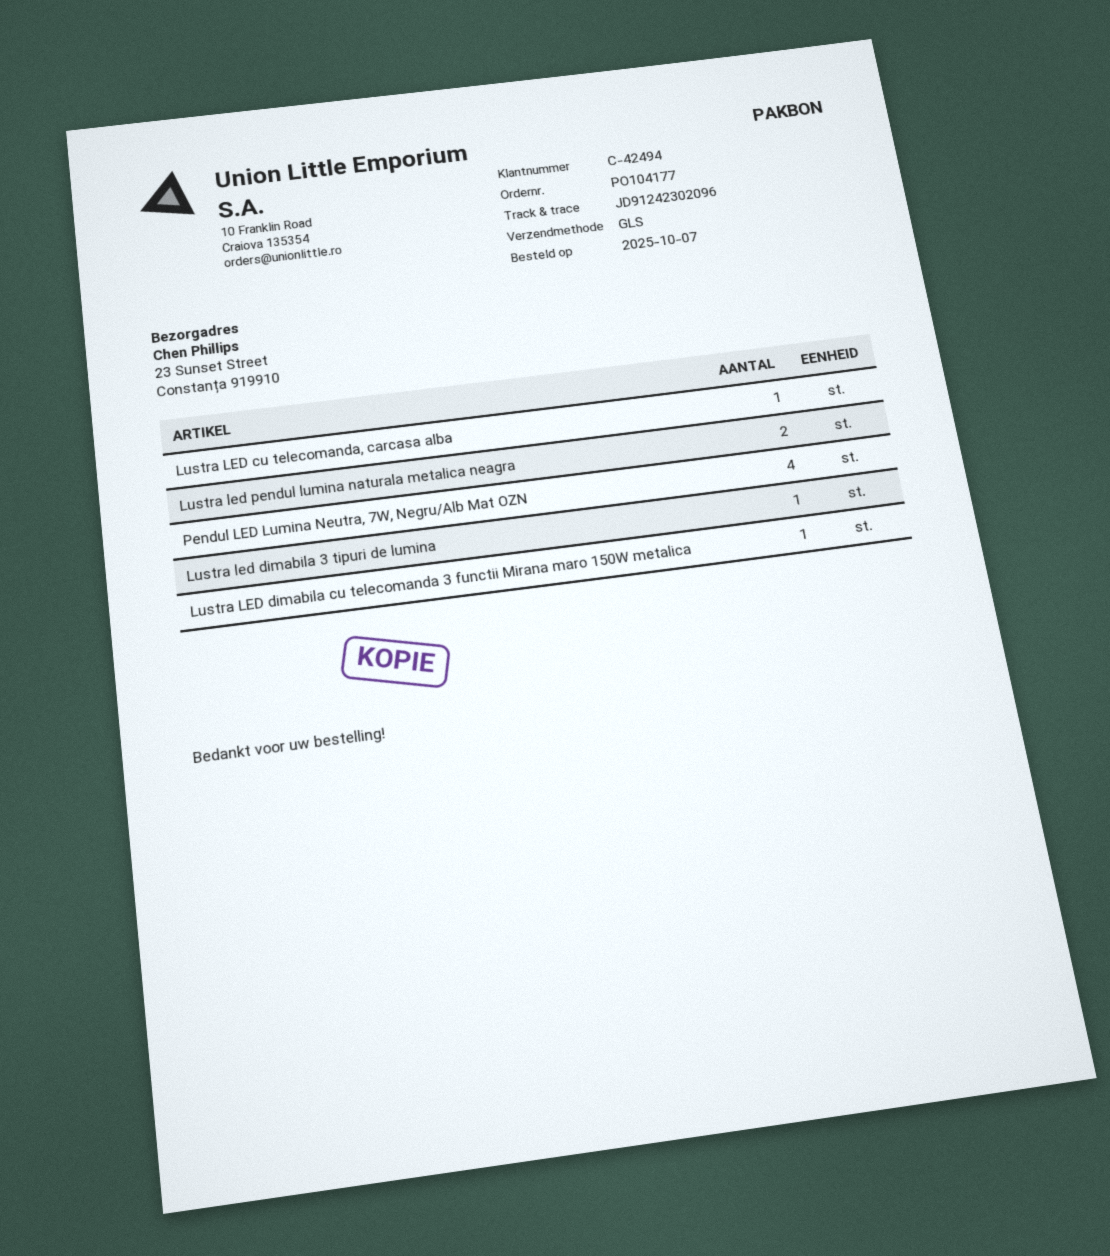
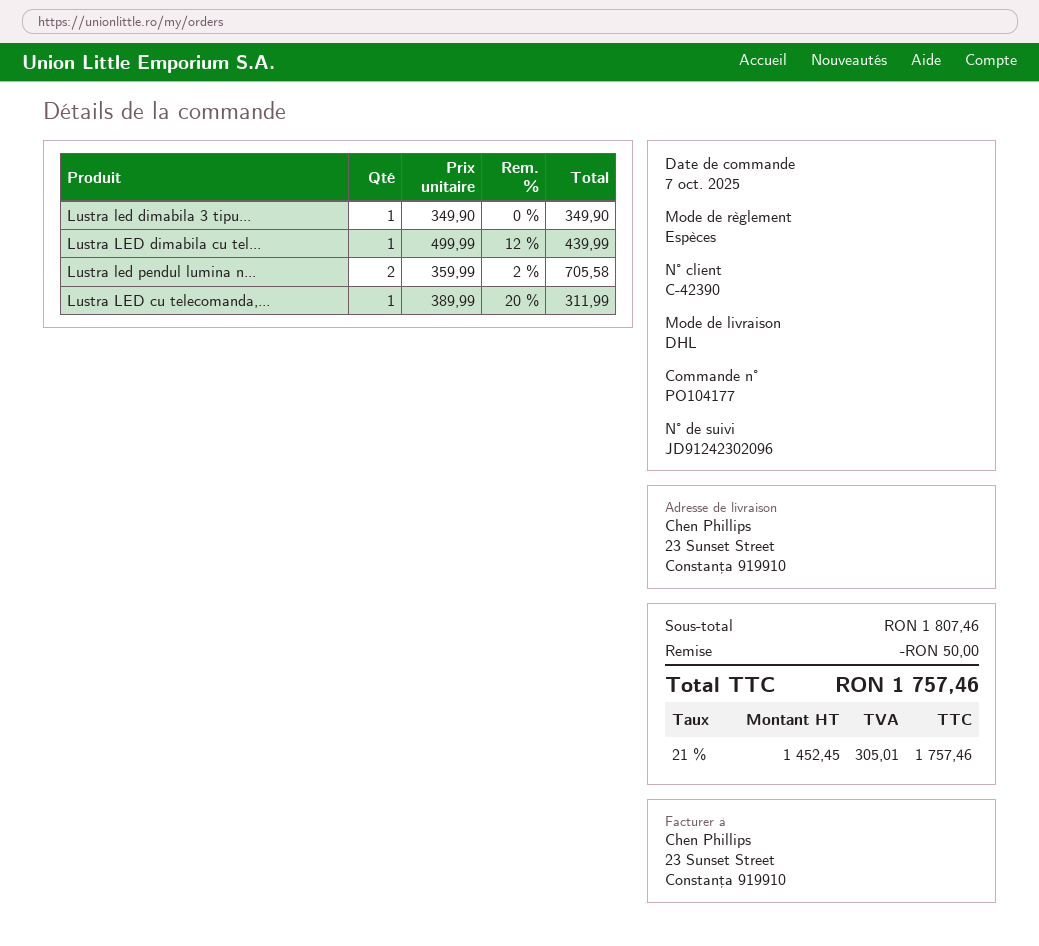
customer number: C-42494 -> C-42390
shipping method: GLS -> DHL
Pendul LED Lumina Neutra, 7W, Negru/Alb Mat OZN: 4 -> none

